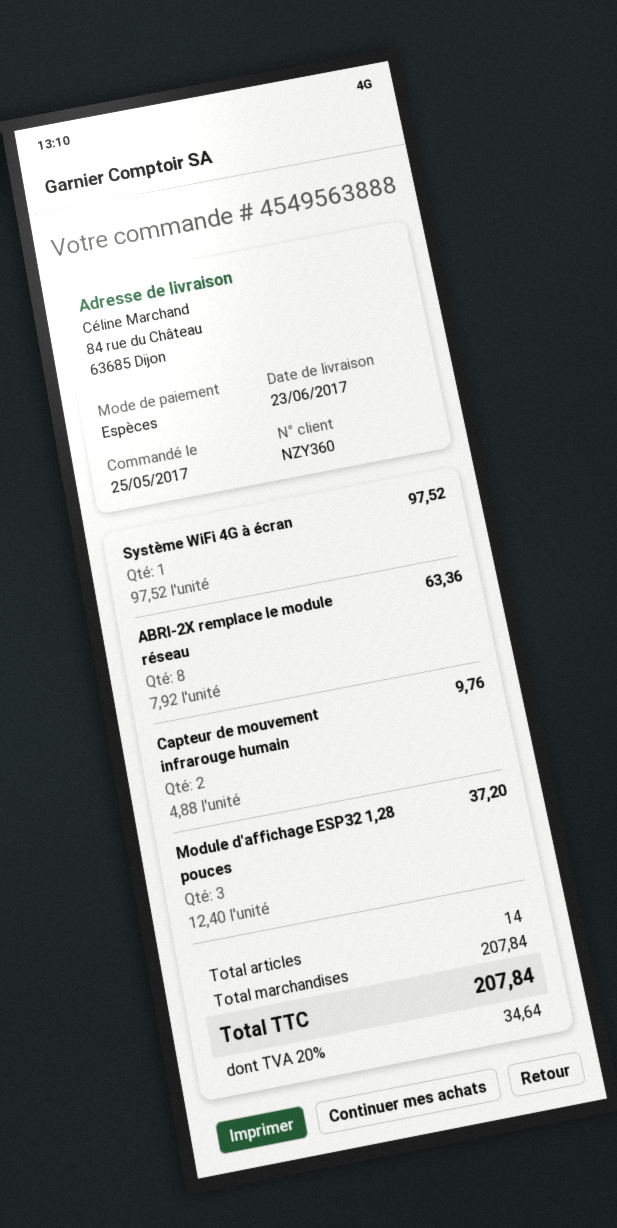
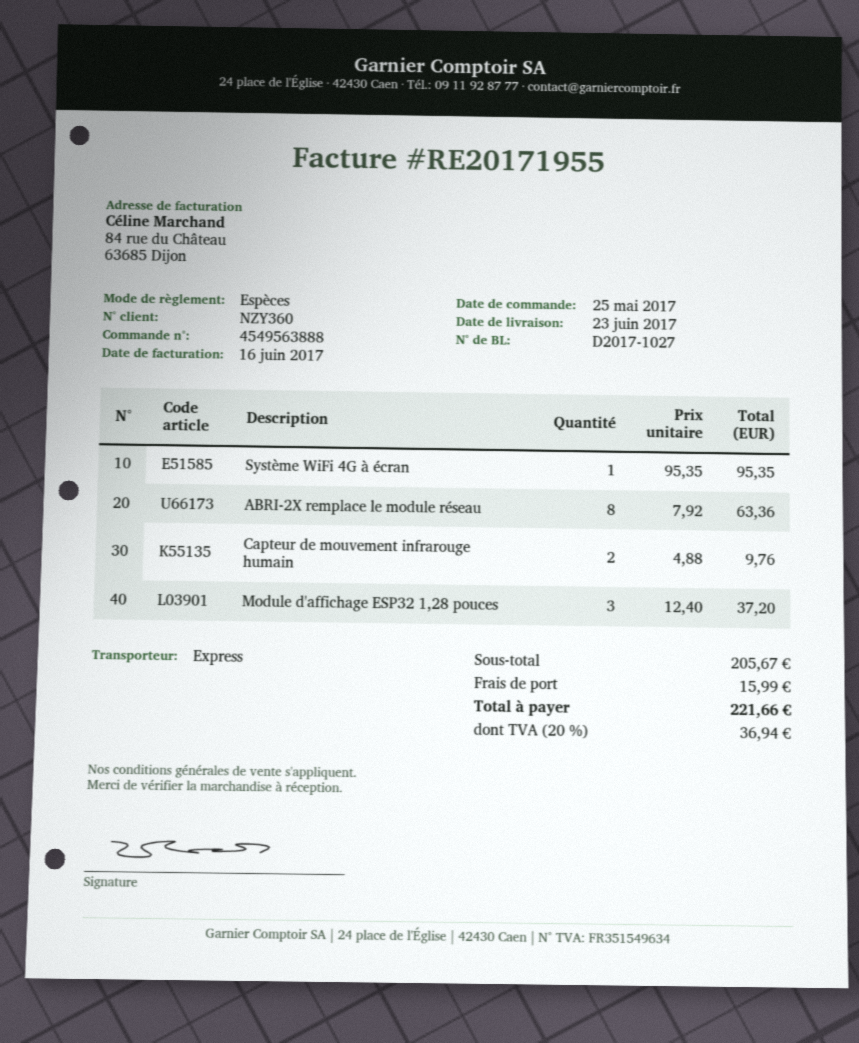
Système WiFi 4G à écran: 1 x 97.52 = 97.52 -> 1 x 95.35 = 95.35
subtotal: 207.84 -> 205.67
shipping: none -> 15.99
tax: 20% = 34.64 -> 20% = 36.94
total: 207.84 -> 221.66

